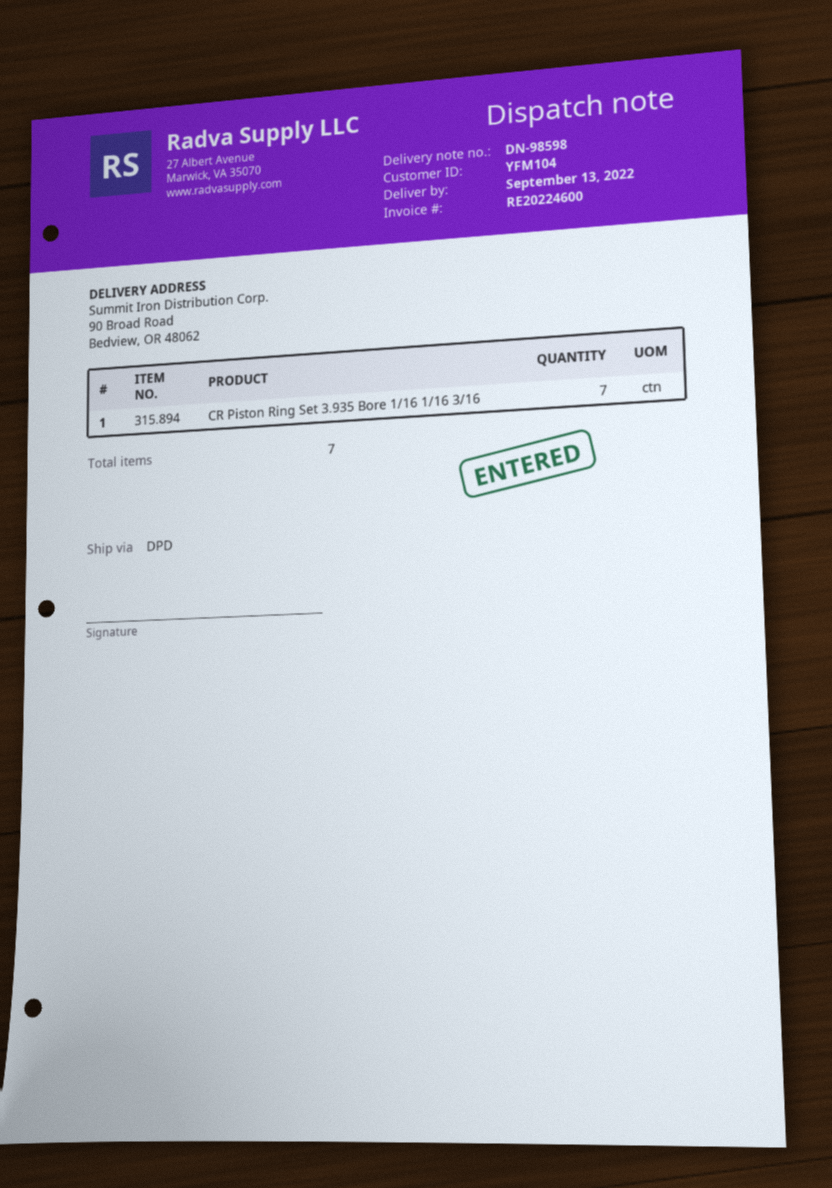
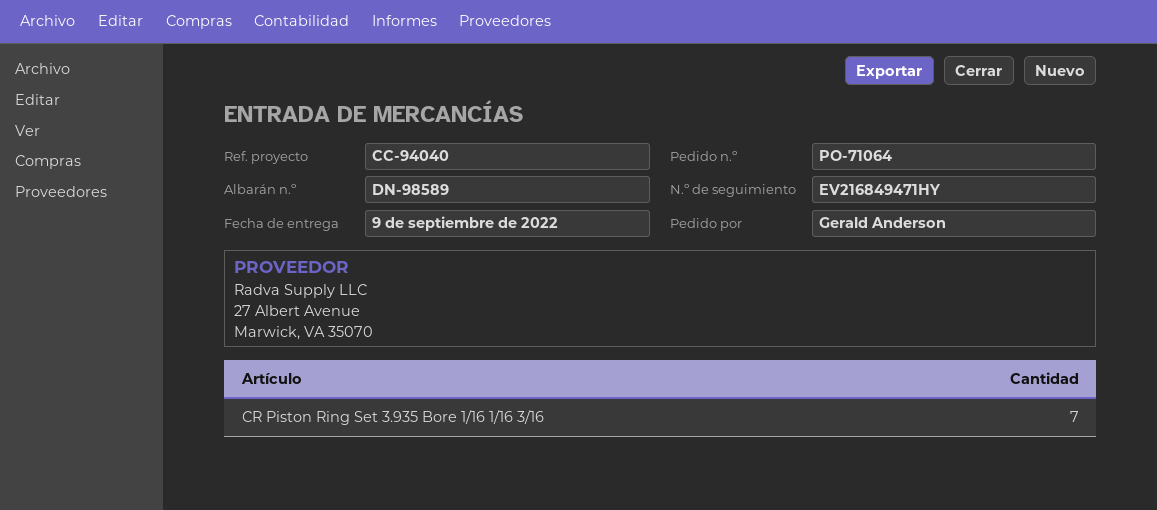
delivery note number: DN-98598 -> DN-98589
delivery date: 2022-09-13 -> 2022-09-09

